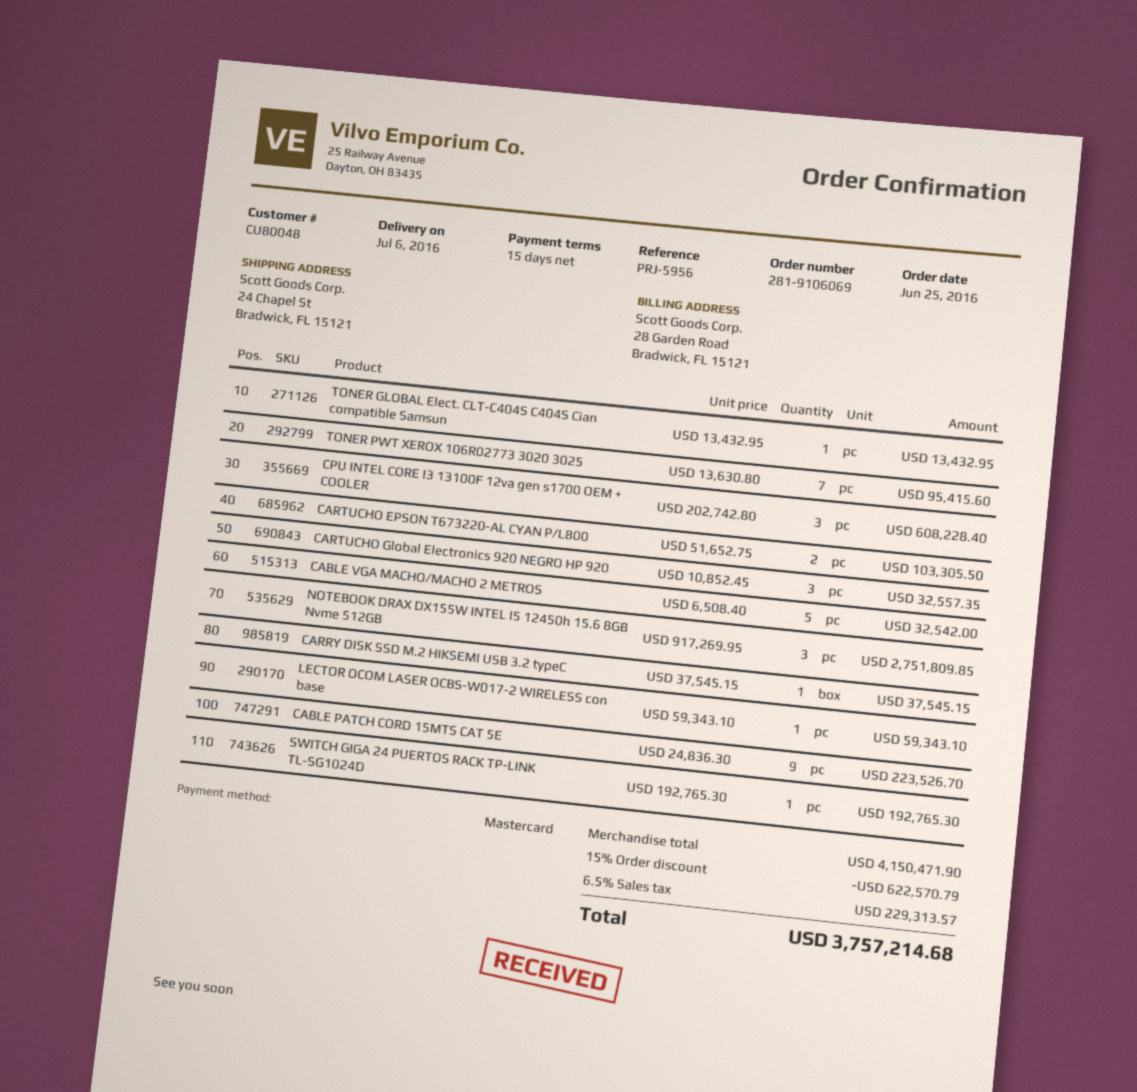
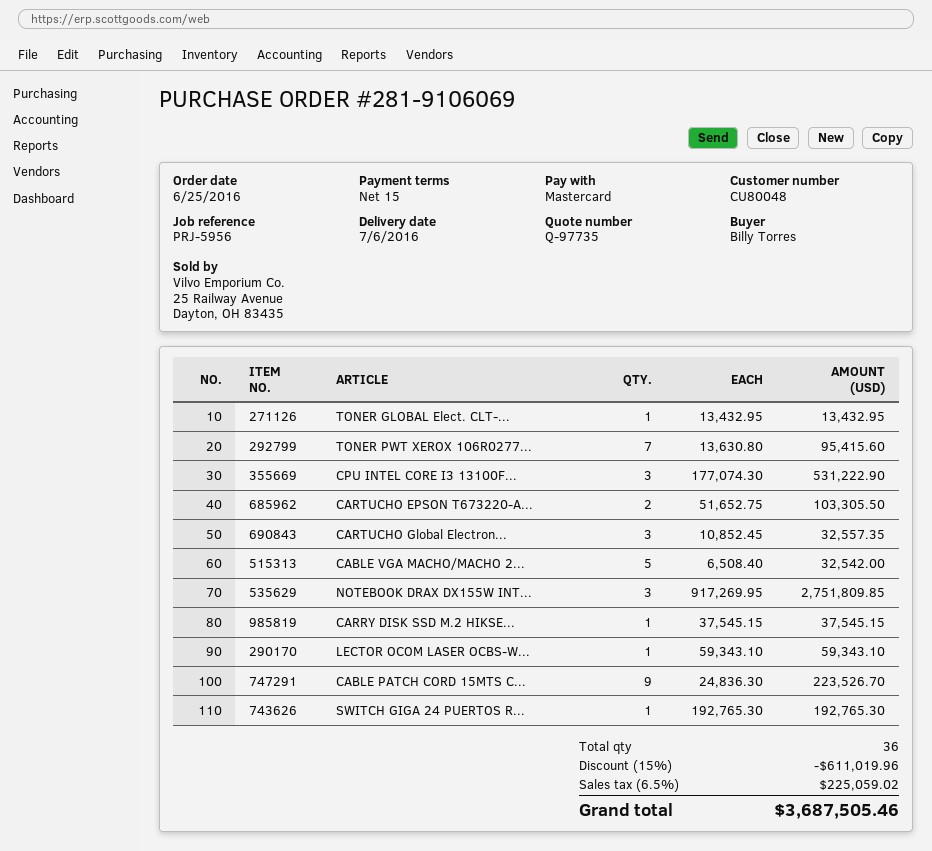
CPU INTEL CORE I3 13100F 12va gen s1700 OEM + COOLER: 3 x 202742.80 = 608228.40 -> 3 x 177074.30 = 531222.90
discount: 15% = 622570.79 -> 15% = 611019.96
tax: 6.5% = 229313.57 -> 6.5% = 225059.02
total: 3757214.68 -> 3687505.46

